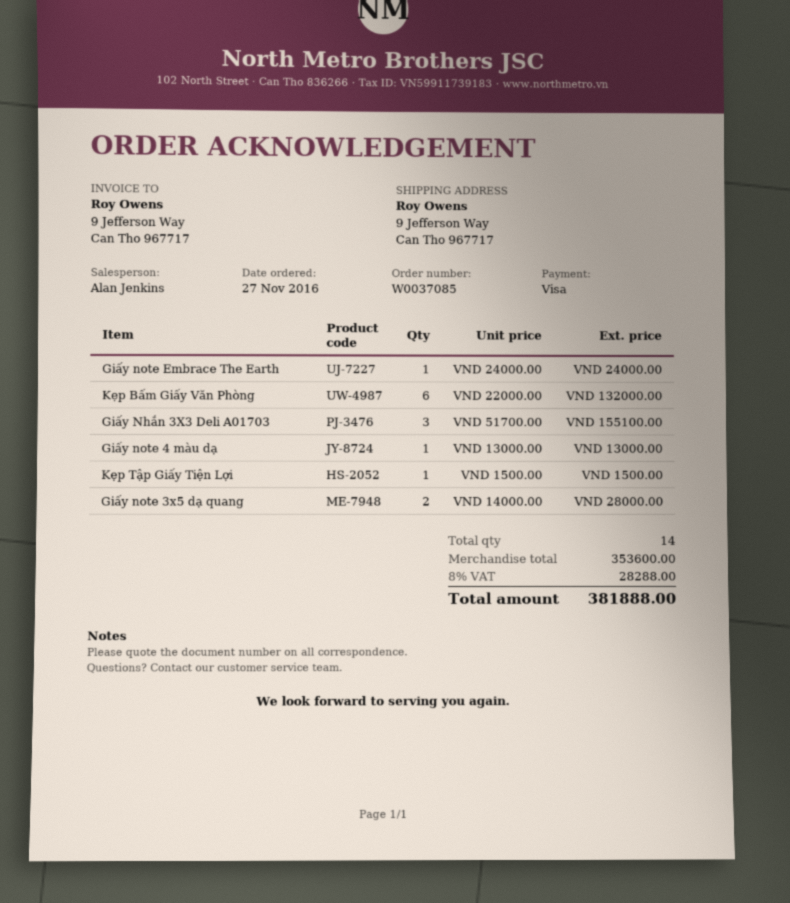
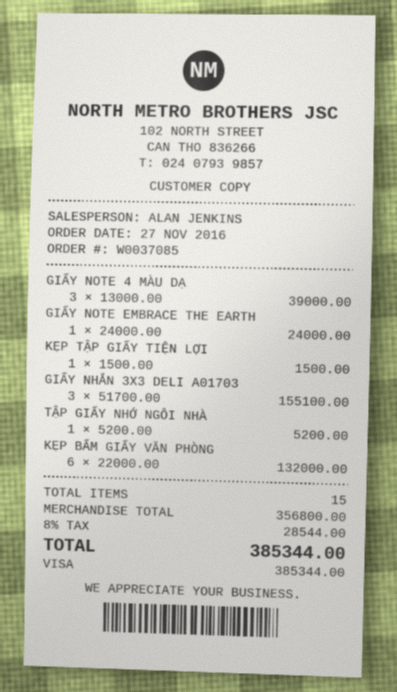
Giấy note 4 màu dạ: 1 x 13000.00 = 13000.00 -> 3 x 13000.00 = 39000.00
Giấy note 3x5 dạ quang: 2 x 14000.00 = 28000.00 -> none
TẬP GIẤY NHỚ NGÔI NHÀ: none -> 1 x 5200.00 = 5200.00
total quantity: 14 -> 15
subtotal: 353600.00 -> 356800.00
tax: 8% = 28288.00 -> 8% = 28544.00
total: 381888.00 -> 385344.00

